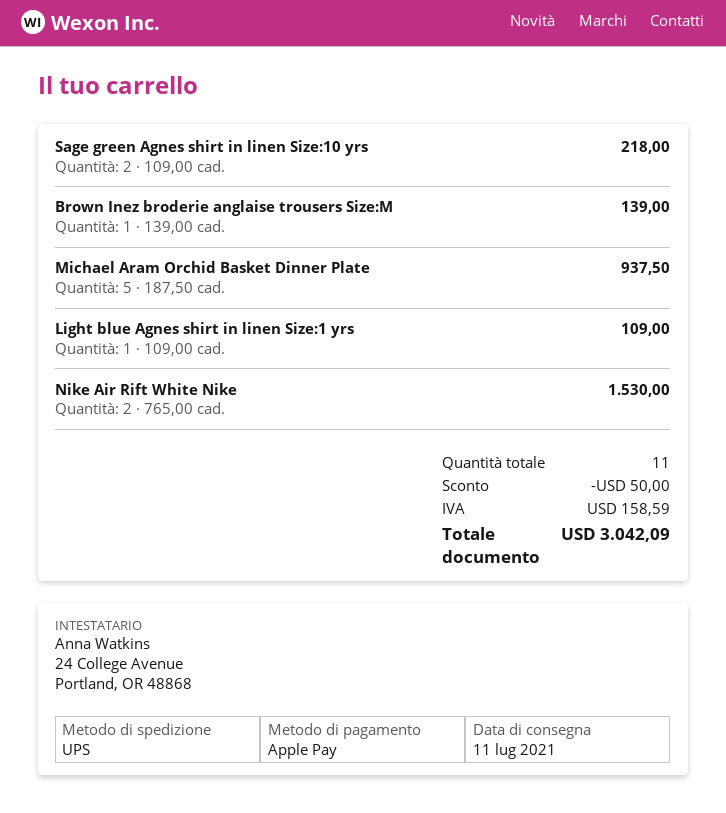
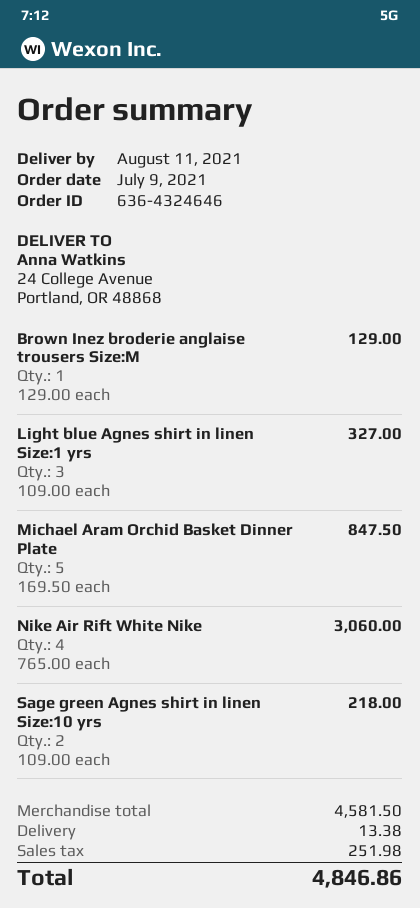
delivery date: 2021-07-11 -> 2021-08-11
Brown Inez broderie anglaise trousers Size:M: 1 x 139.00 = 139.00 -> 1 x 129.00 = 129.00
Michael Aram Orchid Basket Dinner Plate: 5 x 187.50 = 937.50 -> 5 x 169.50 = 847.50
Light blue Agnes shirt in linen Size:1 yrs: 1 x 109.00 = 109.00 -> 3 x 109.00 = 327.00
Nike Air Rift White Nike: 2 x 765.00 = 1530.00 -> 4 x 765.00 = 3060.00
discount: 50.00 -> none
shipping: none -> 13.38
tax: 158.59 -> 251.98
total: 3042.09 -> 4846.86

